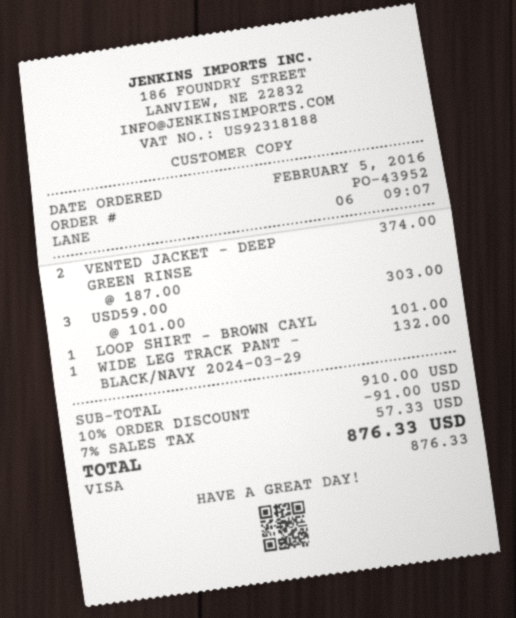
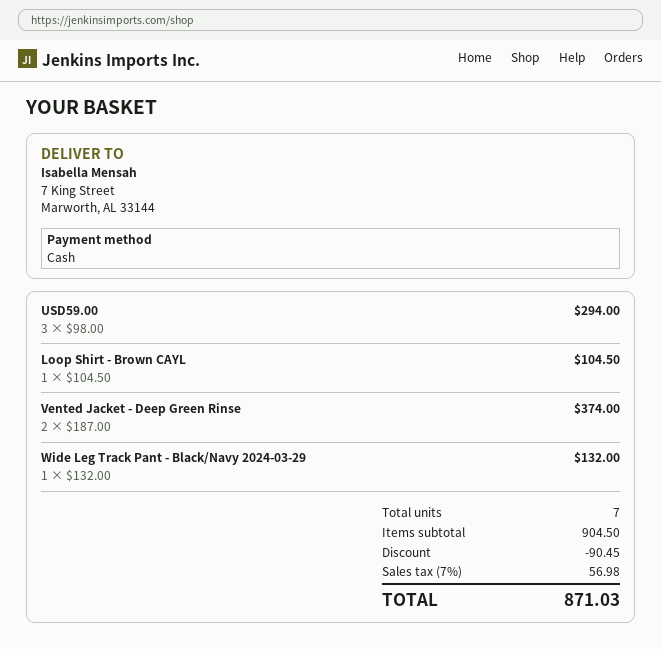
payment method: Visa -> cash
USD59.00: 3 x 101.00 = 303.00 -> 3 x 98.00 = 294.00
LOOP SHIRT - BROWN CAYL: 1 x 101.00 = 101.00 -> 1 x 104.50 = 104.50
subtotal: 910.00 -> 904.50
discount: 91.00 -> 90.45
tax: 7% = 57.33 -> 7% = 56.98
total: 876.33 -> 871.03

